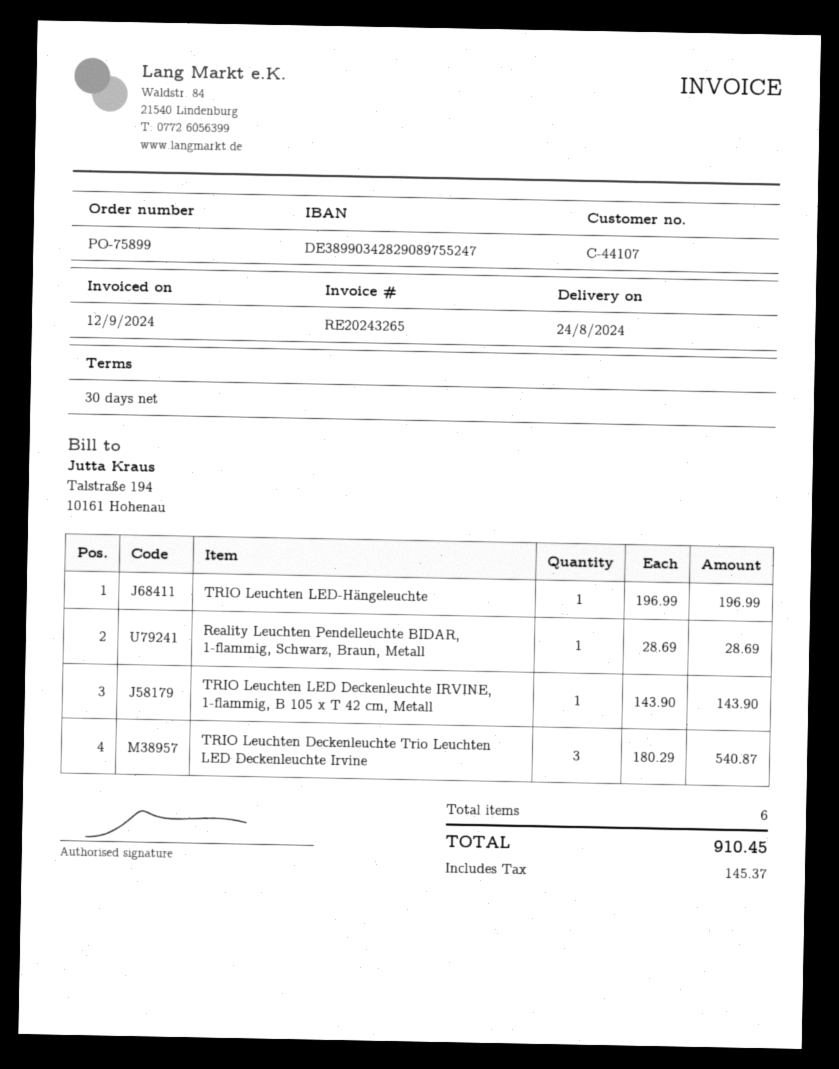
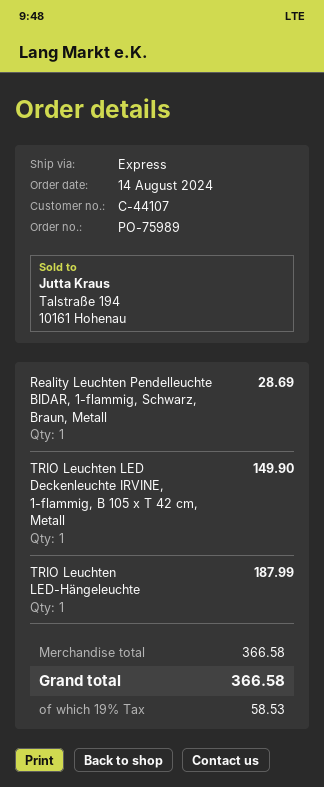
order number: PO-75899 -> PO-75989
TRIO Leuchten LED-Hängeleuchte: 1 for 196.99 -> 1 for 187.99
TRIO Leuchten LED Deckenleuchte IRVINE, 1-flammig, B 105 x T 42 cm, Metall: 1 for 143.90 -> 1 for 149.90
TRIO Leuchten Deckenleuchte Trio Leuchten LED Deckenleuchte Irvine: 3 for 540.87 -> none
tax: 145.37 -> 58.53
total: 910.45 -> 366.58

